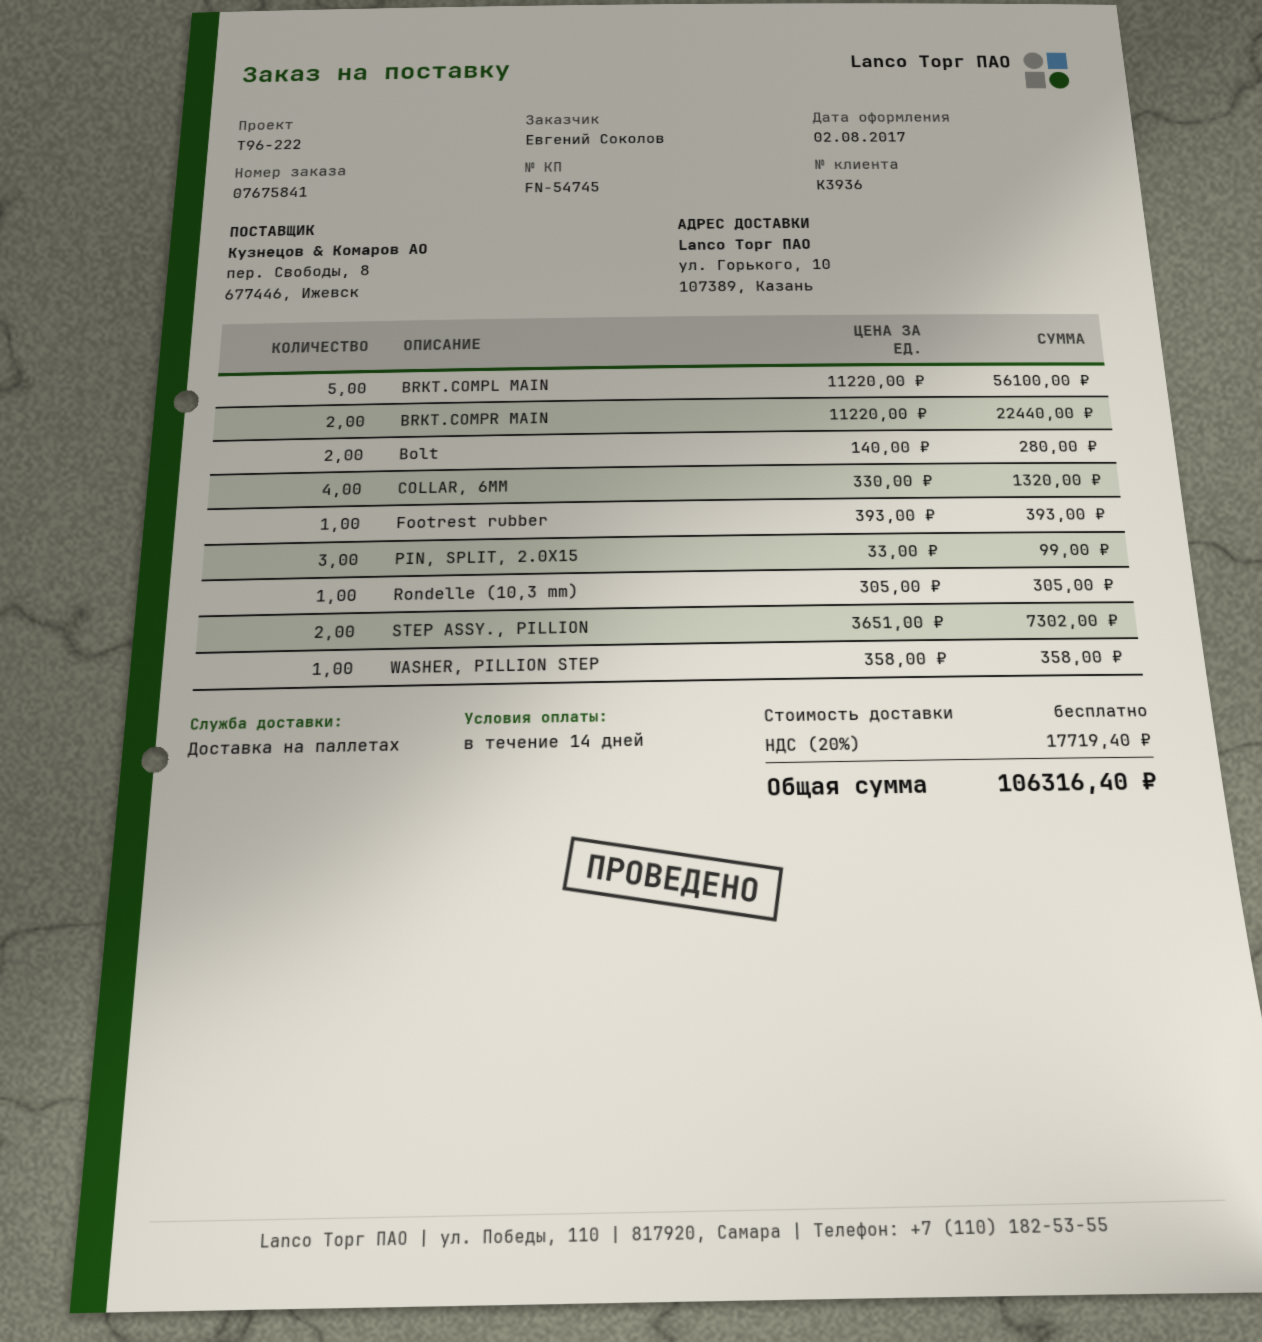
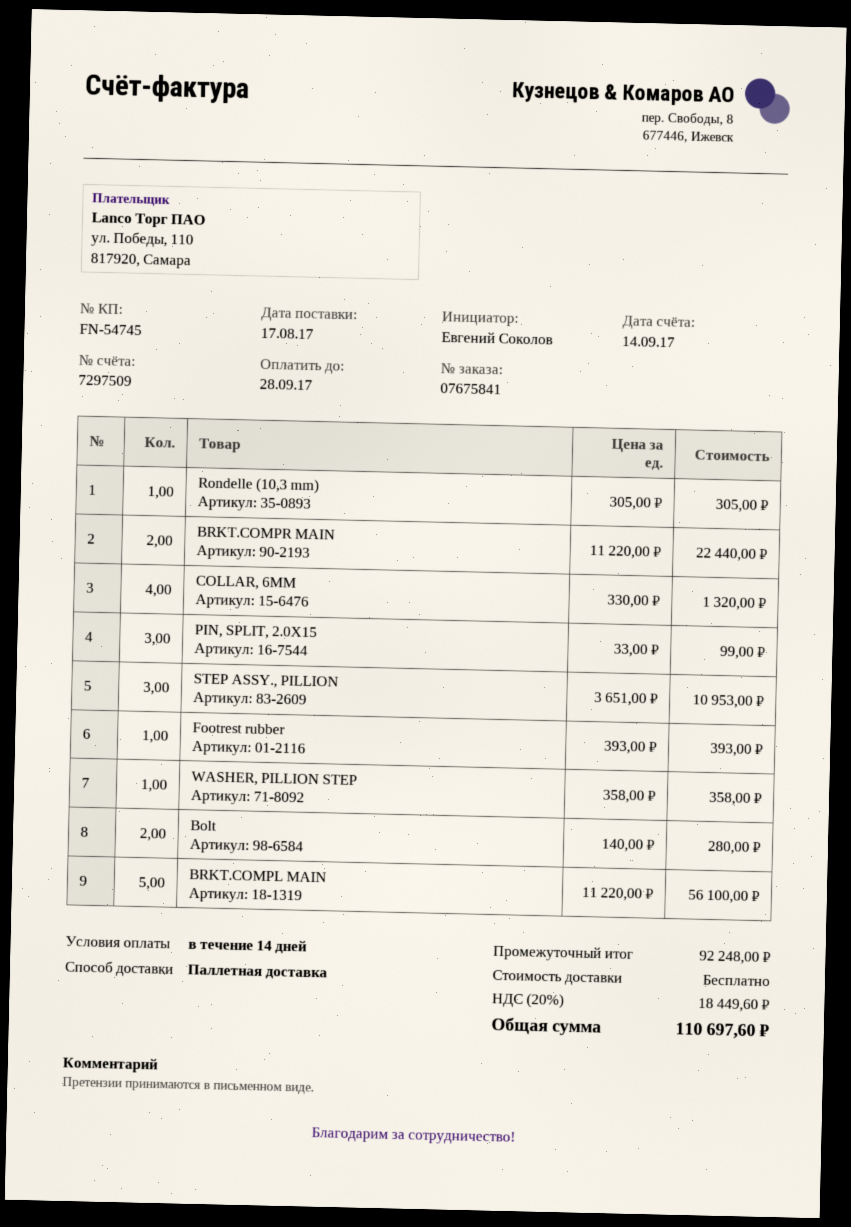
STEP ASSY., PILLION: 2 x 3651.00 = 7302.00 -> 3 x 3651.00 = 10953.00
tax: 20% = 17719.40 -> 20% = 18449.60
total: 106316.40 -> 110697.60

